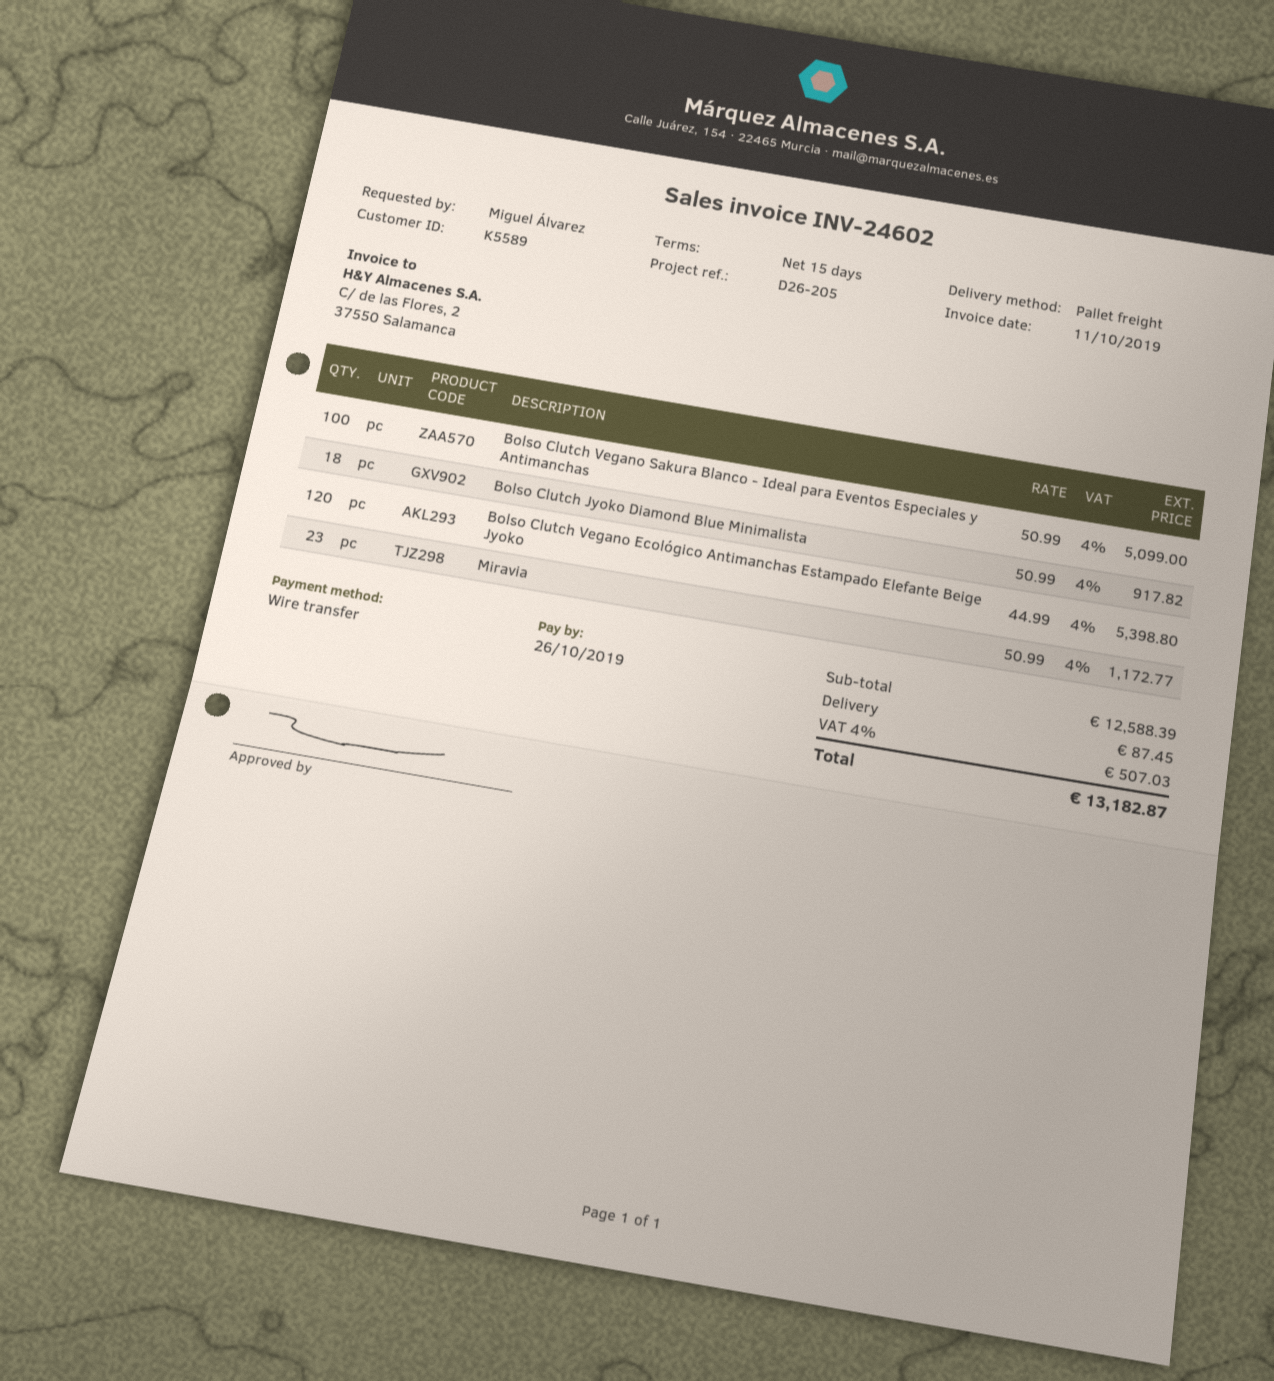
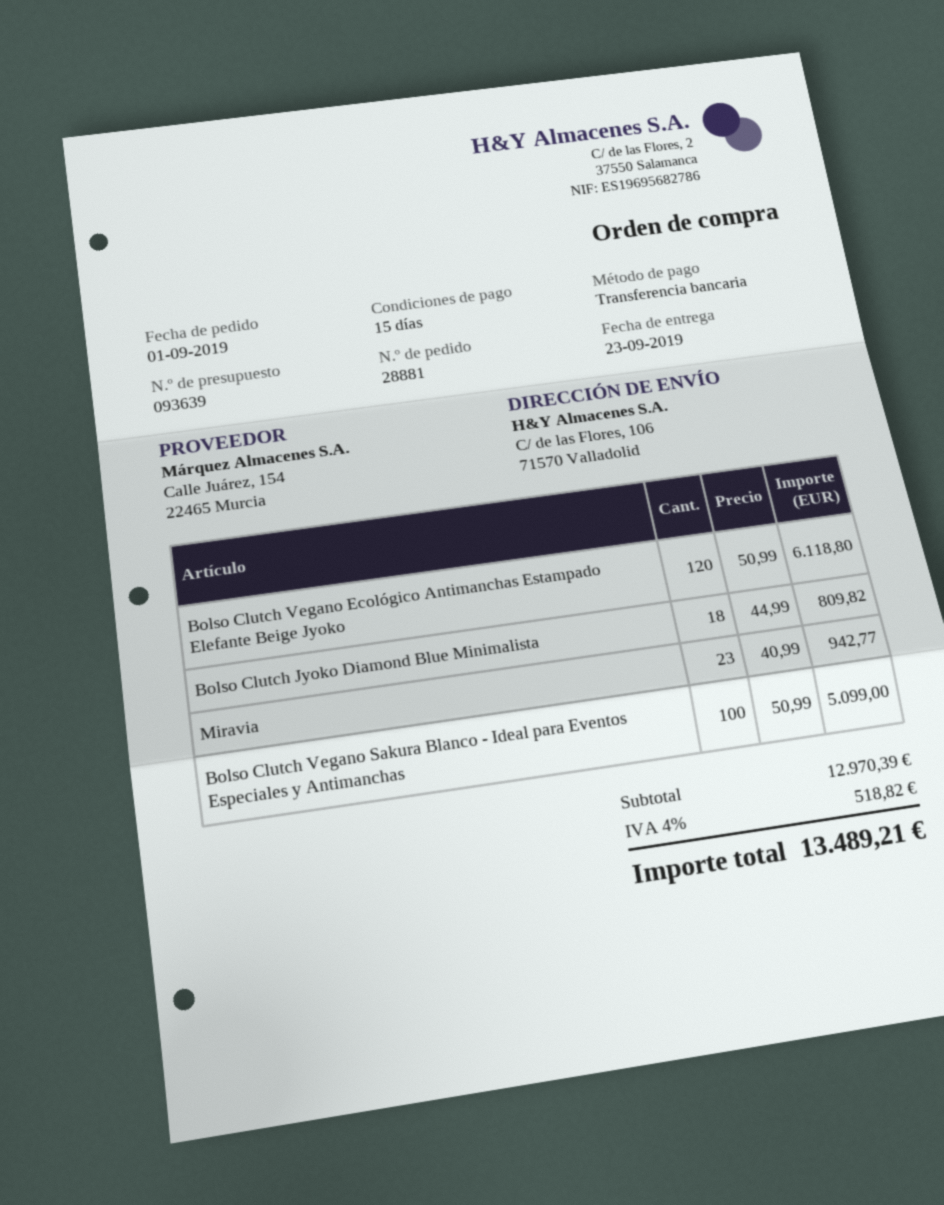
Bolso Clutch Jyoko Diamond Blue Minimalista: 18 x 50.99 = 917.82 -> 18 x 44.99 = 809.82
Bolso Clutch Vegano Ecológico Antimanchas Estampado Elefante Beige Jyoko: 120 x 44.99 = 5398.80 -> 120 x 50.99 = 6118.80
Miravia: 23 x 50.99 = 1172.77 -> 23 x 40.99 = 942.77
subtotal: 12588.39 -> 12970.39
shipping: 87.45 -> none
tax: 4% = 507.03 -> 4% = 518.82
total: 13182.87 -> 13489.21

